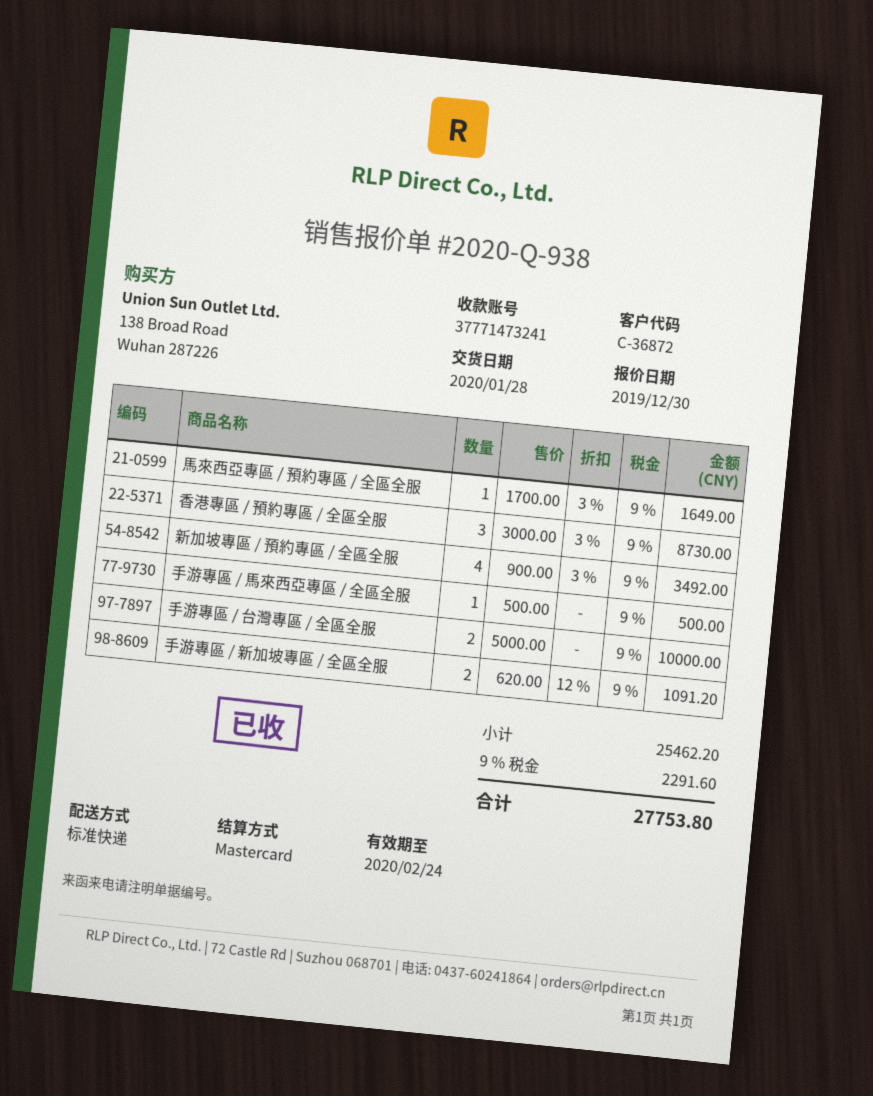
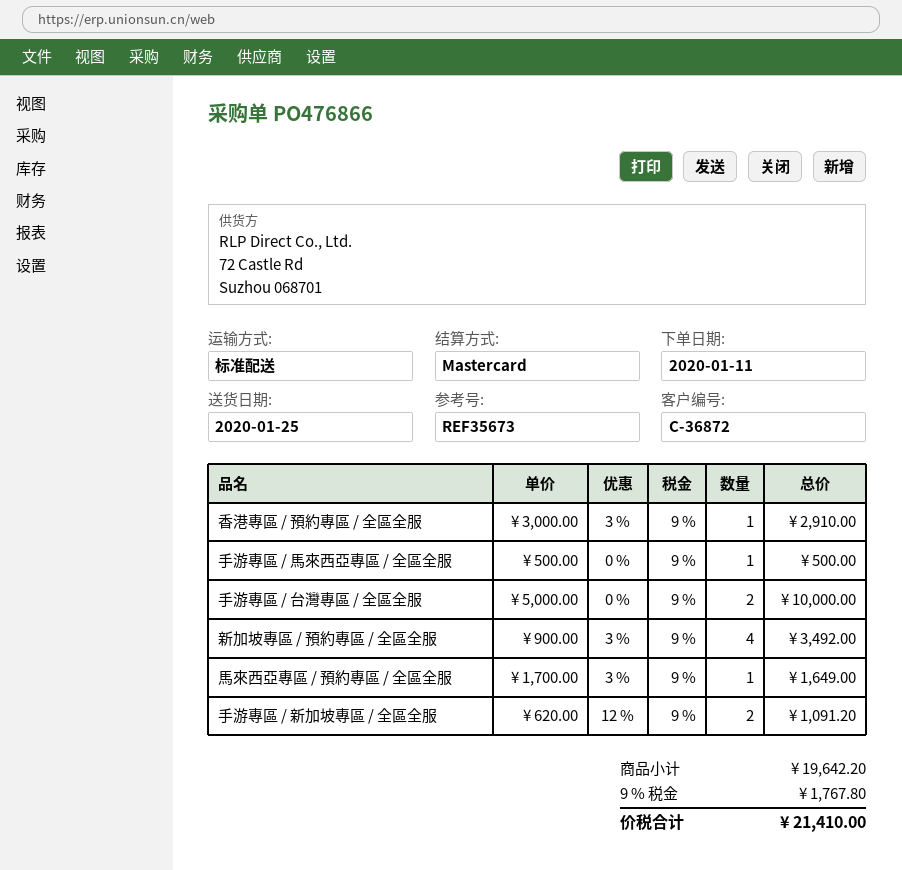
delivery date: 2020-01-28 -> 2020-01-25
香港專區 / 預約專區 / 全區全服: 3 x 3000.00 - 3% = 8730.00 -> 1 x 3000.00 - 3% = 2910.00
subtotal: 25462.20 -> 19642.20
tax: 9% = 2291.60 -> 9% = 1767.80
total: 27753.80 -> 21410.00

